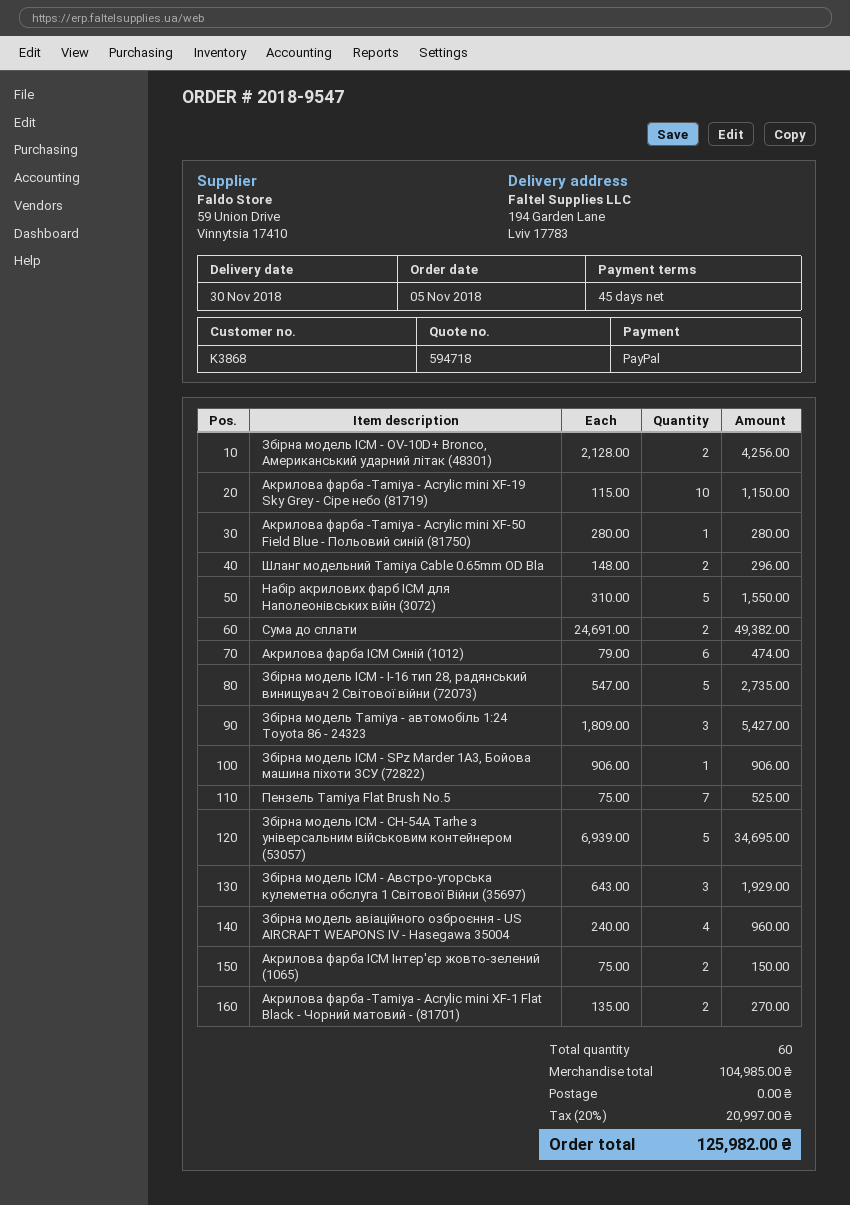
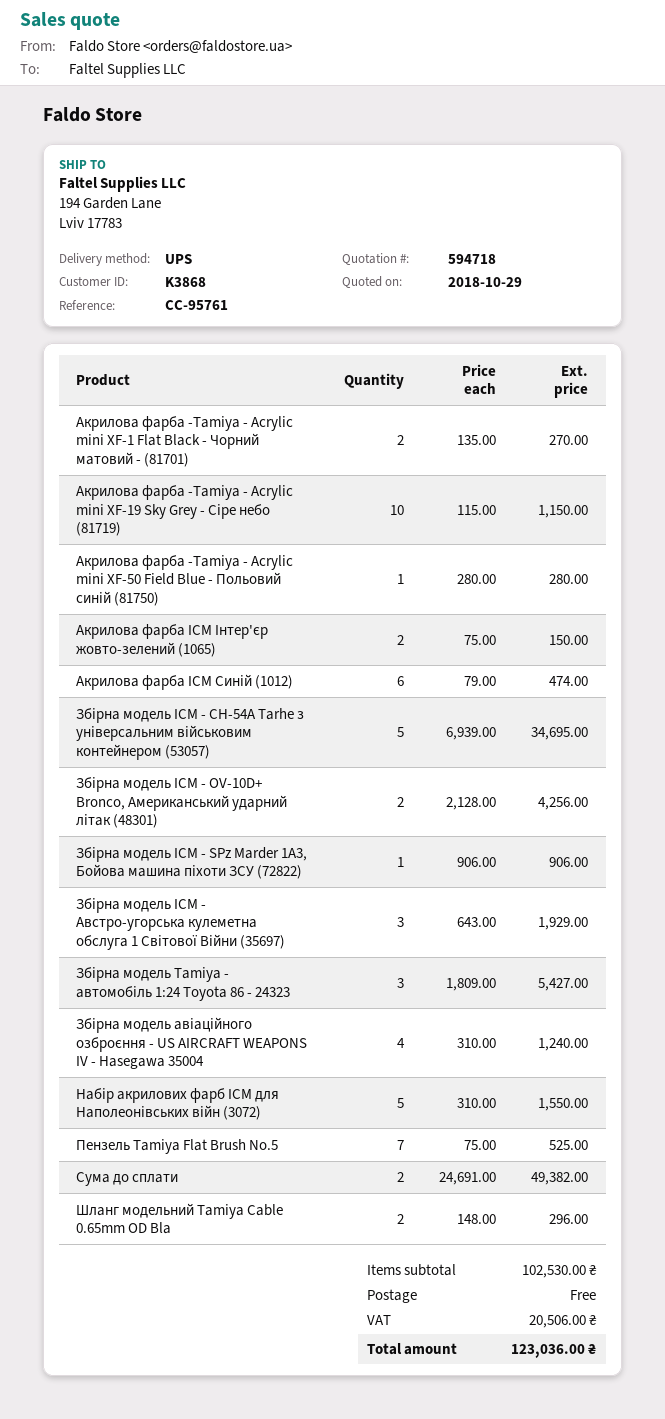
Збірна модель ICM - І-16 тип 28, радянський винищувач 2 Світової війни (72073): 5 x 547.00 = 2735.00 -> none
Збірна модель авіаційного озброєння - US AIRCRAFT WEAPONS IV - Hasegawa 35004: 4 x 240.00 = 960.00 -> 4 x 310.00 = 1240.00
subtotal: 104985.00 -> 102530.00
tax: 20997.00 -> 20506.00
total: 125982.00 -> 123036.00

